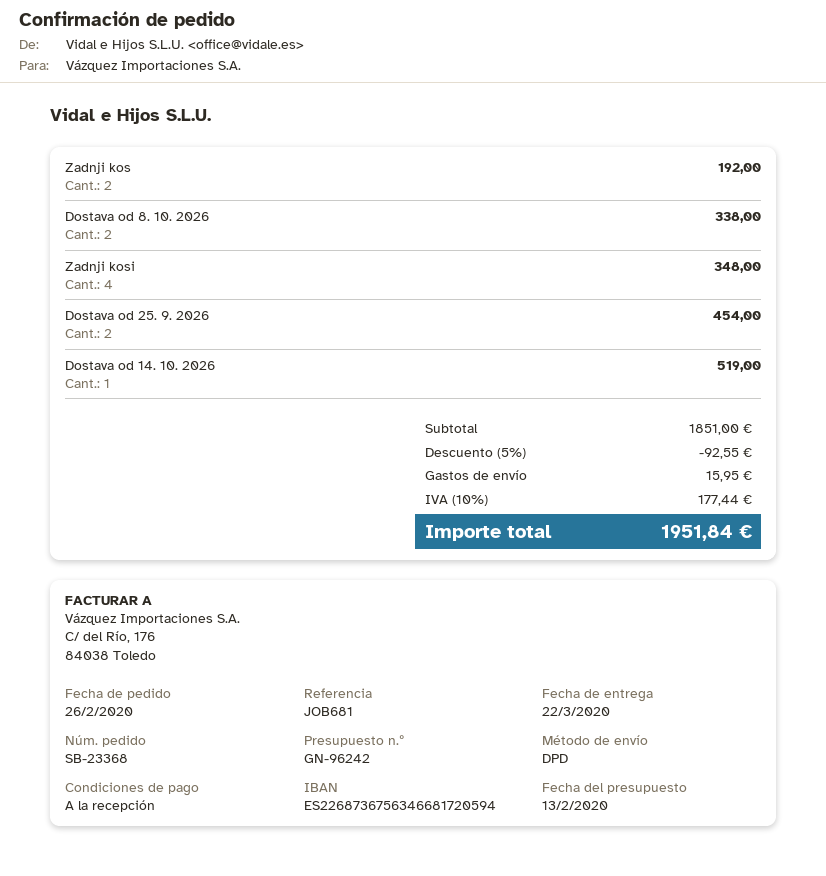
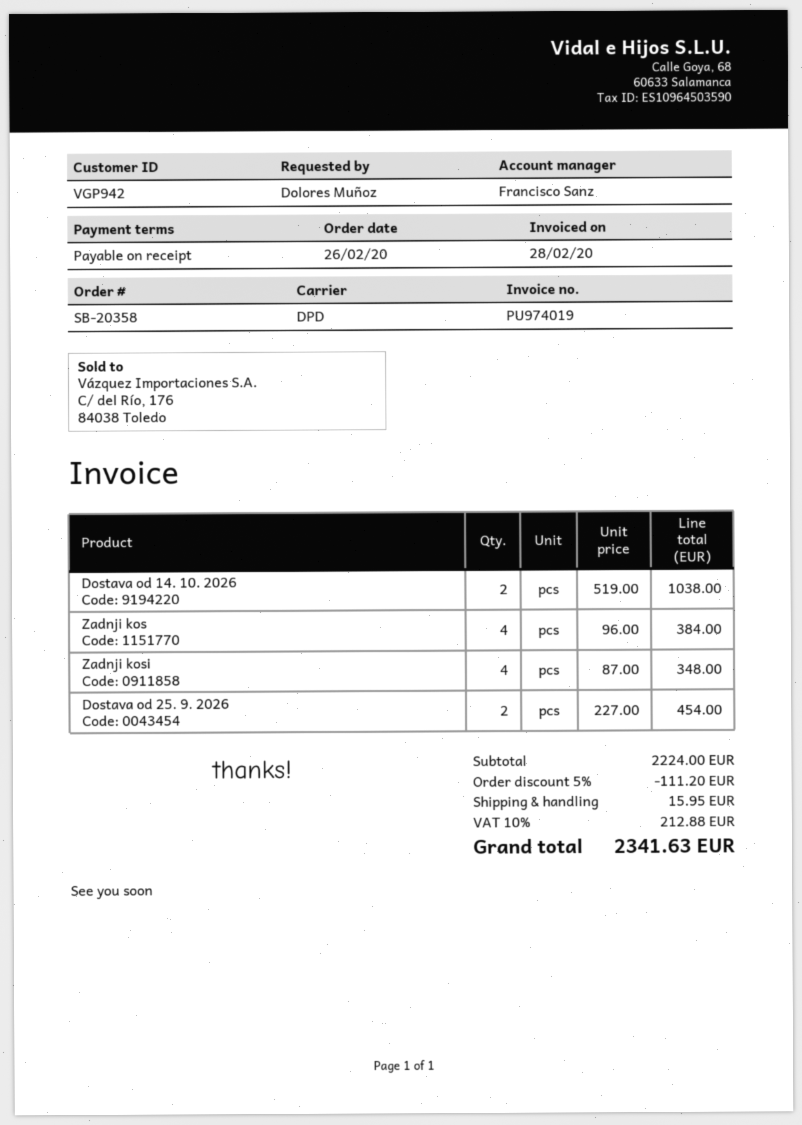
order number: SB-23368 -> SB-20358
Zadnji kos: 2 for 192.00 -> 4 for 384.00
Dostava od 8. 10. 2026: 2 for 338.00 -> none
Dostava od 14. 10. 2026: 1 for 519.00 -> 2 for 1038.00
subtotal: 1851.00 -> 2224.00
discount: 5% = 92.55 -> 5% = 111.20
tax: 10% = 177.44 -> 10% = 212.88
total: 1951.84 -> 2341.63

